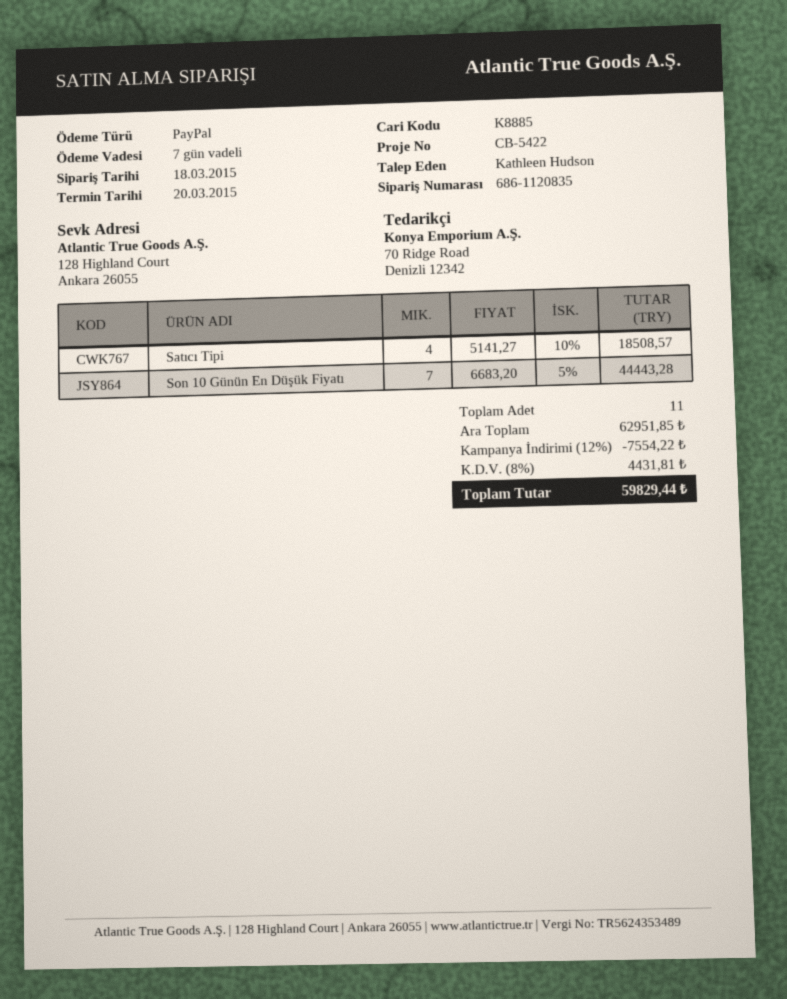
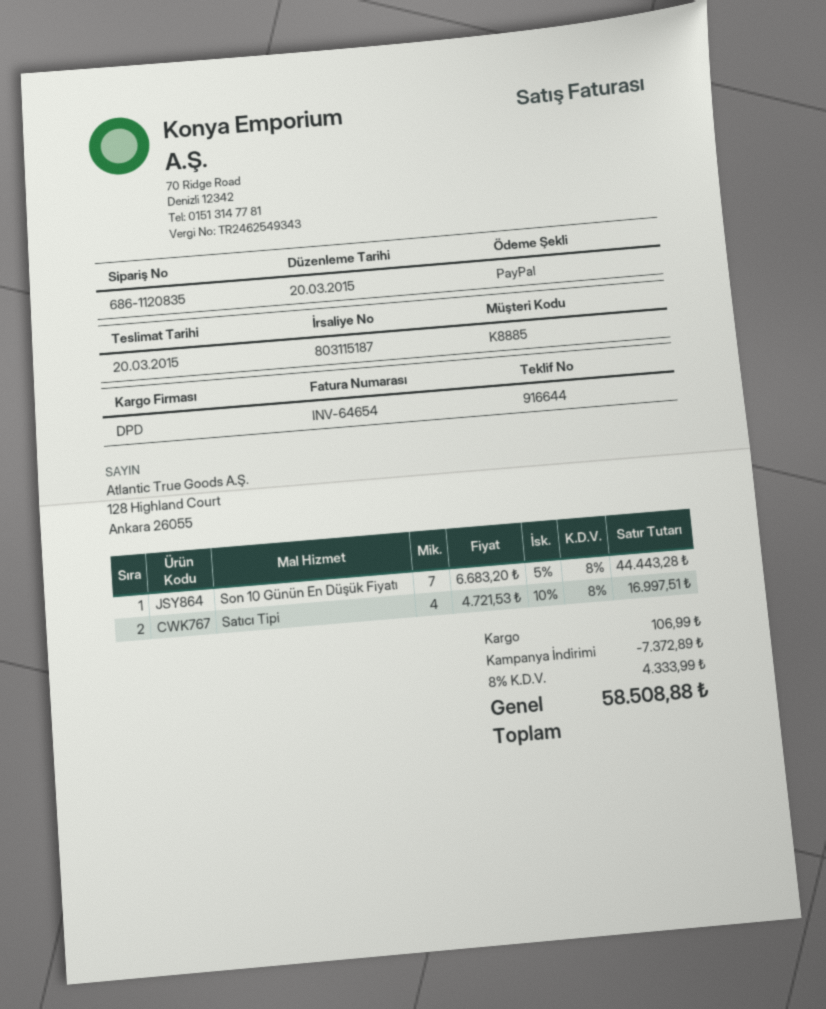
Satıcı Tipi: 4 x 5141.27 - 10% = 18508.57 -> 4 x 4721.53 - 10% = 16997.51
discount: 7554.22 -> 7372.89
shipping: none -> 106.99
tax: 8% = 4431.81 -> 8% = 4333.99
total: 59829.44 -> 58508.88

